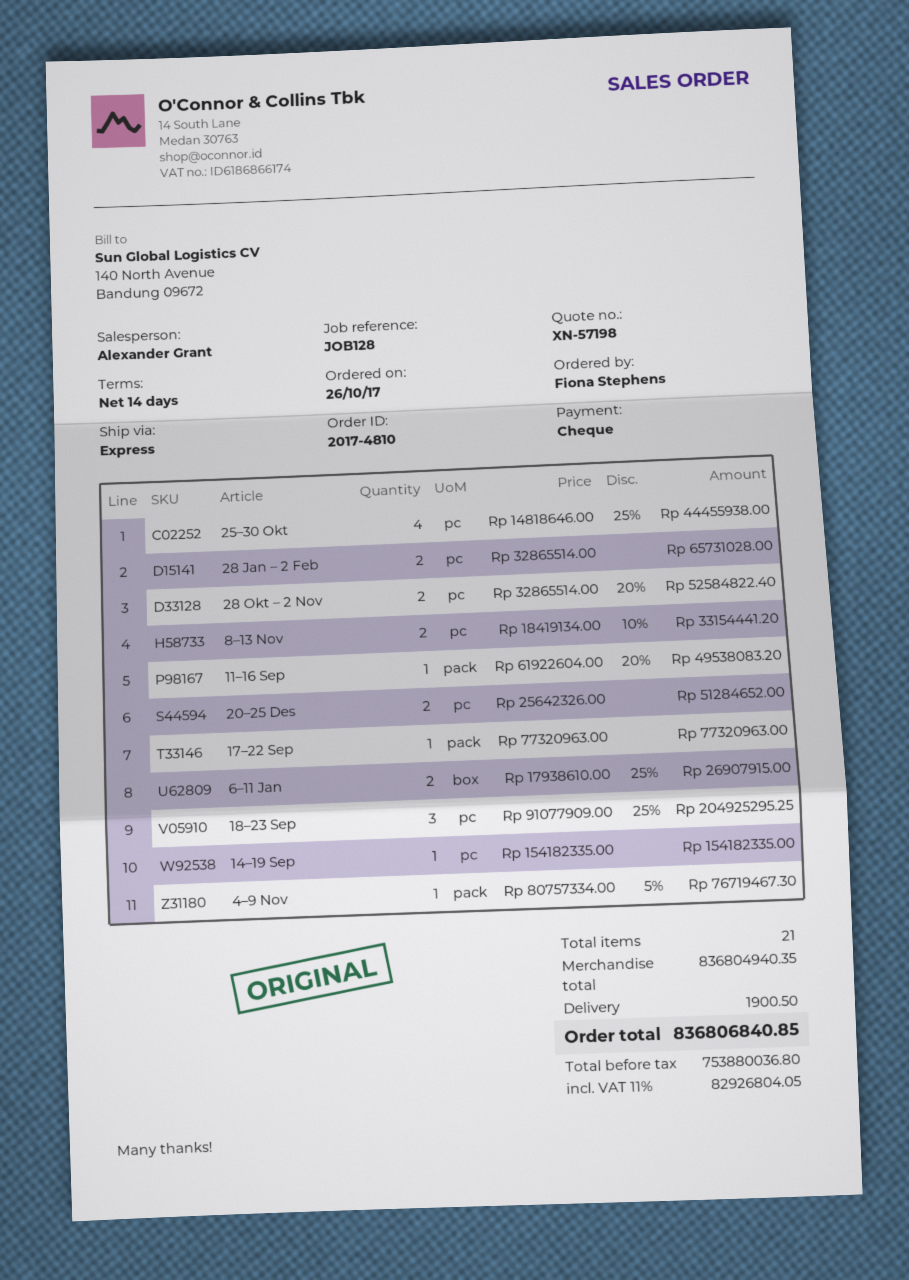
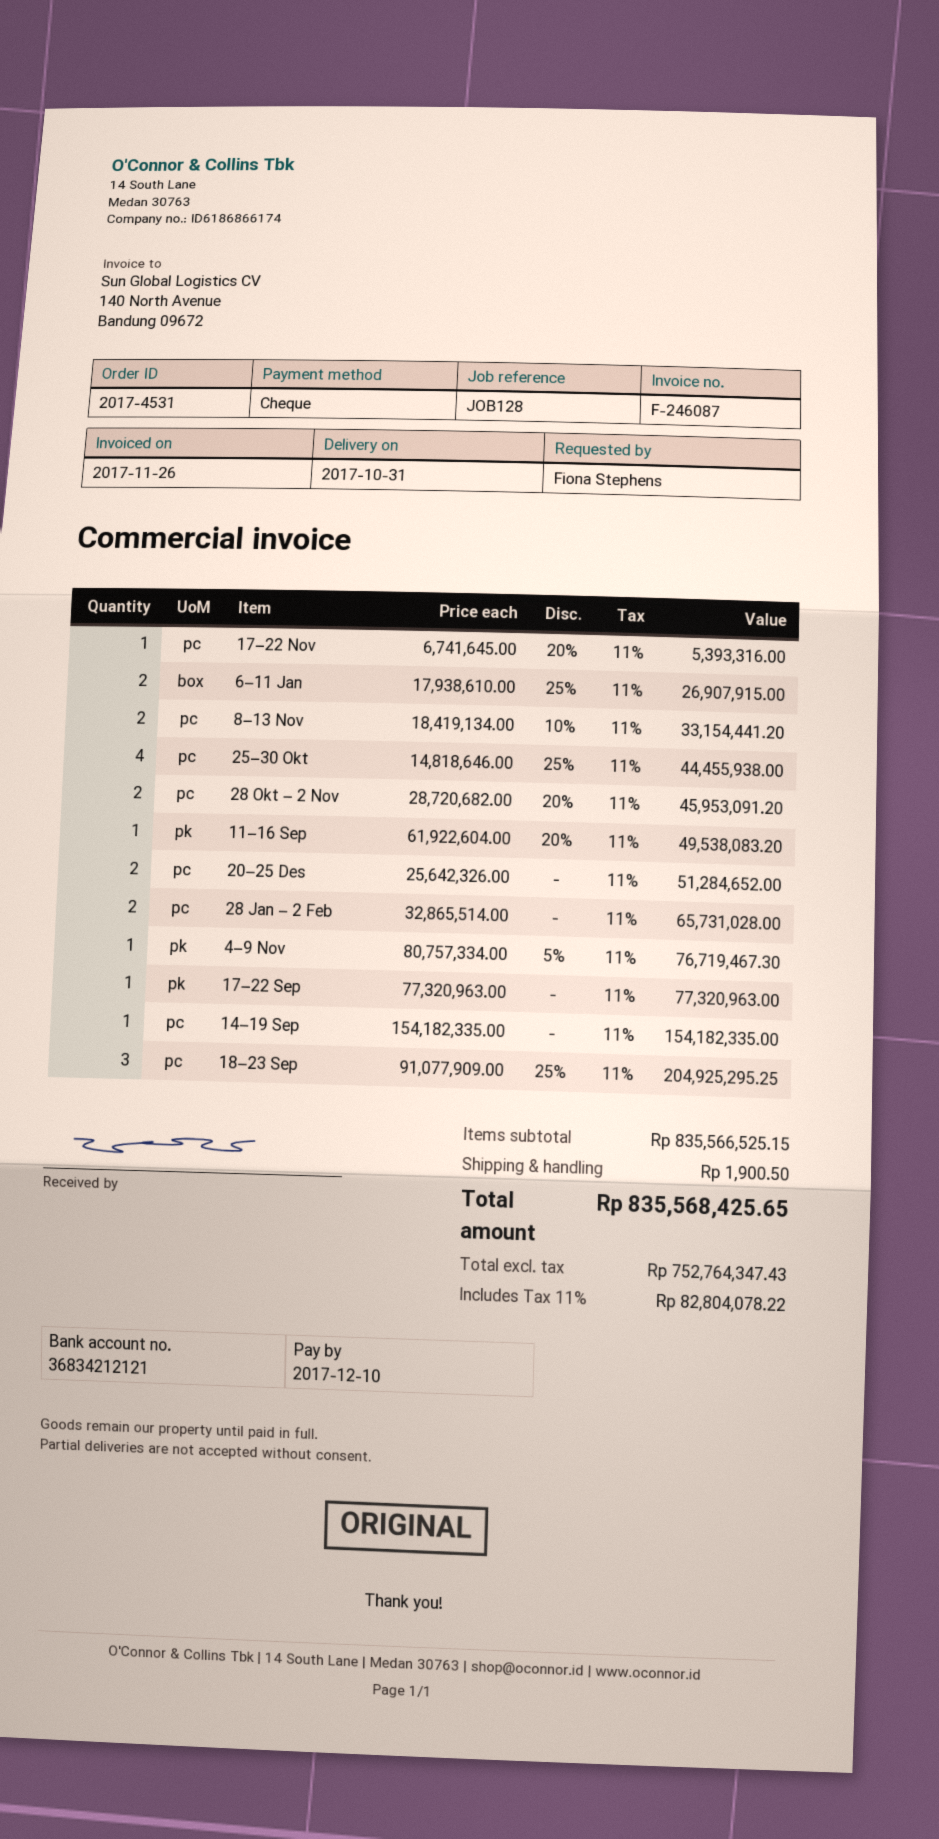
order number: 2017-4810 -> 2017-4531
28 Okt – 2 Nov: 2 x 32865514.00 - 20% = 52584822.40 -> 2 x 28720682.00 - 20% = 45953091.20
17–22 Nov: none -> 1 x 6741645.00 - 20% = 5393316.00
subtotal: 836804940.35 -> 835566525.15
net: 753880036.80 -> 752764347.43
tax: 11% = 82926804.05 -> 11% = 82804078.22
total: 836806840.85 -> 835568425.65

